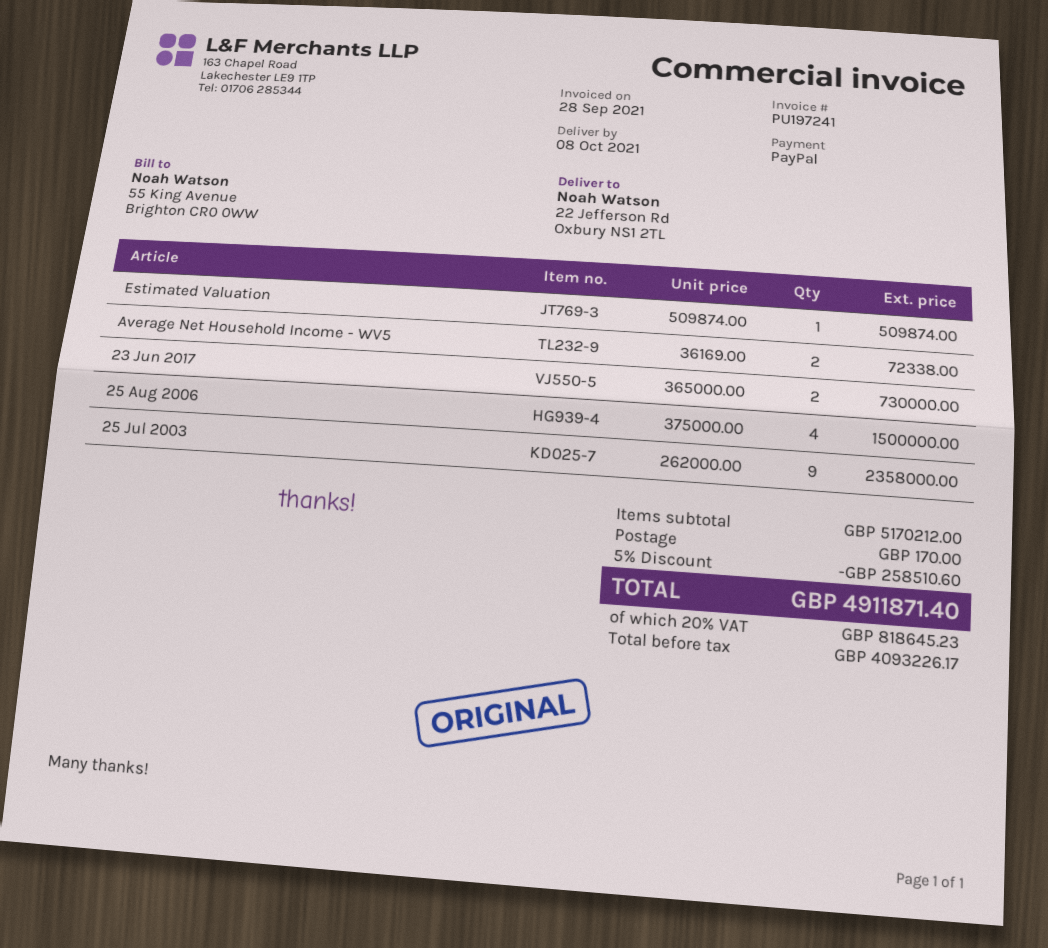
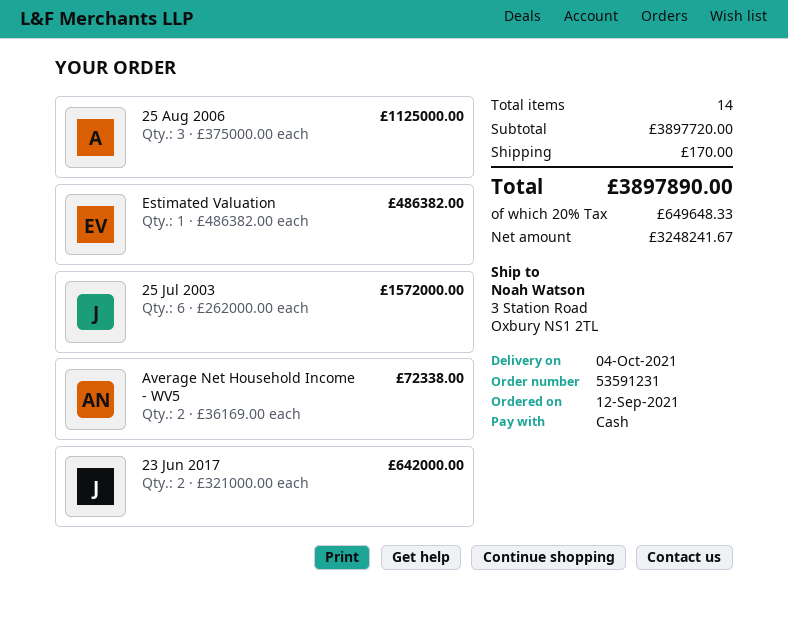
delivery date: 2021-10-08 -> 2021-10-04
payment method: PayPal -> cash
ship to: 22 Jefferson Rd, Oxbury NS1 2TL -> 3 Station Road, Oxbury NS1 2TL
Estimated Valuation: 1 x 509874.00 = 509874.00 -> 1 x 486382.00 = 486382.00
23 Jun 2017: 2 x 365000.00 = 730000.00 -> 2 x 321000.00 = 642000.00
25 Aug 2006: 4 x 375000.00 = 1500000.00 -> 3 x 375000.00 = 1125000.00
25 Jul 2003: 9 x 262000.00 = 2358000.00 -> 6 x 262000.00 = 1572000.00
subtotal: 5170212.00 -> 3897720.00
discount: 5% = 258510.60 -> none
net: 4093226.17 -> 3248241.67
tax: 20% = 818645.23 -> 20% = 649648.33
total: 4911871.40 -> 3897890.00

